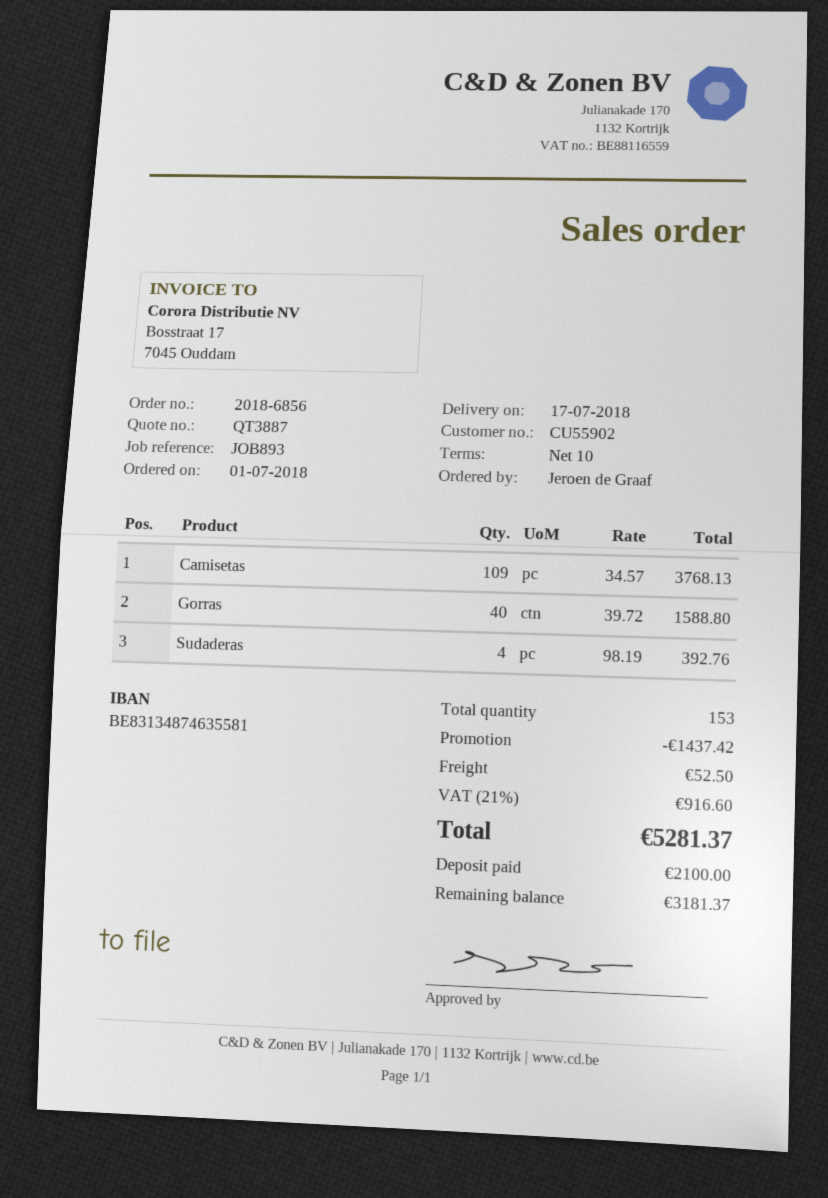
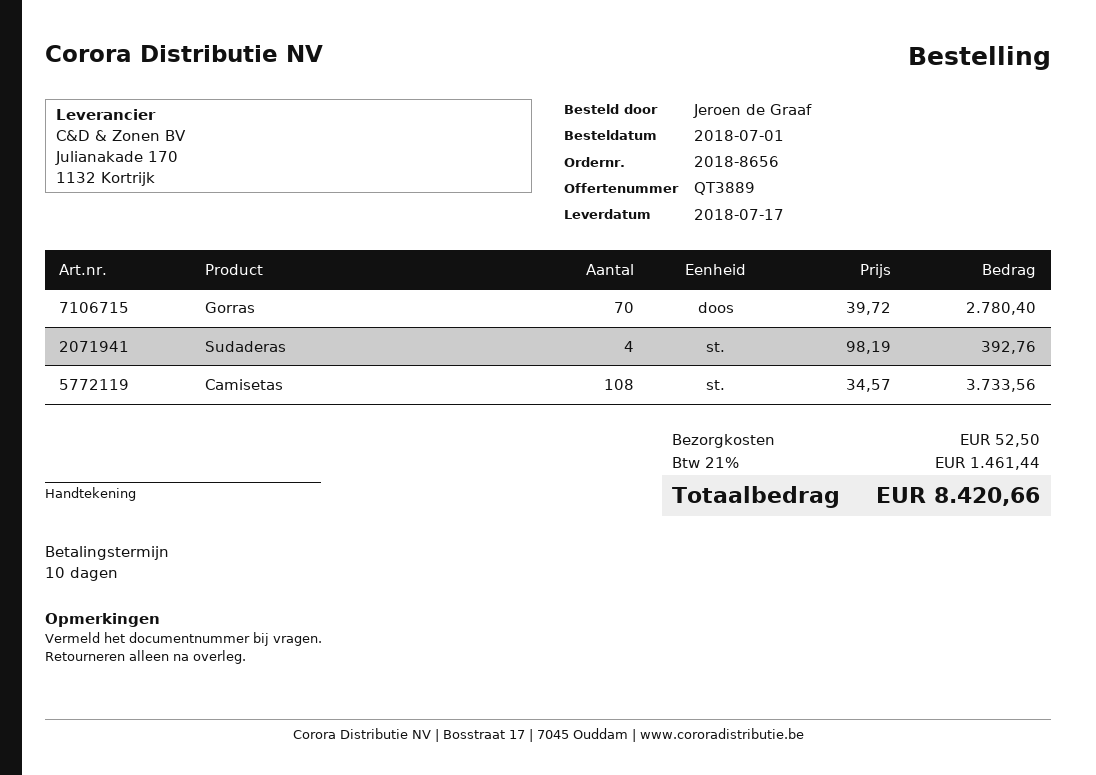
quote number: QT3887 -> QT3889
order number: 2018-6856 -> 2018-8656
Camisetas: 109 x 34.57 = 3768.13 -> 108 x 34.57 = 3733.56
Gorras: 40 x 39.72 = 1588.80 -> 70 x 39.72 = 2780.40
discount: 1437.42 -> none
tax: 21% = 916.60 -> 21% = 1461.44
total: 5281.37 -> 8420.66

